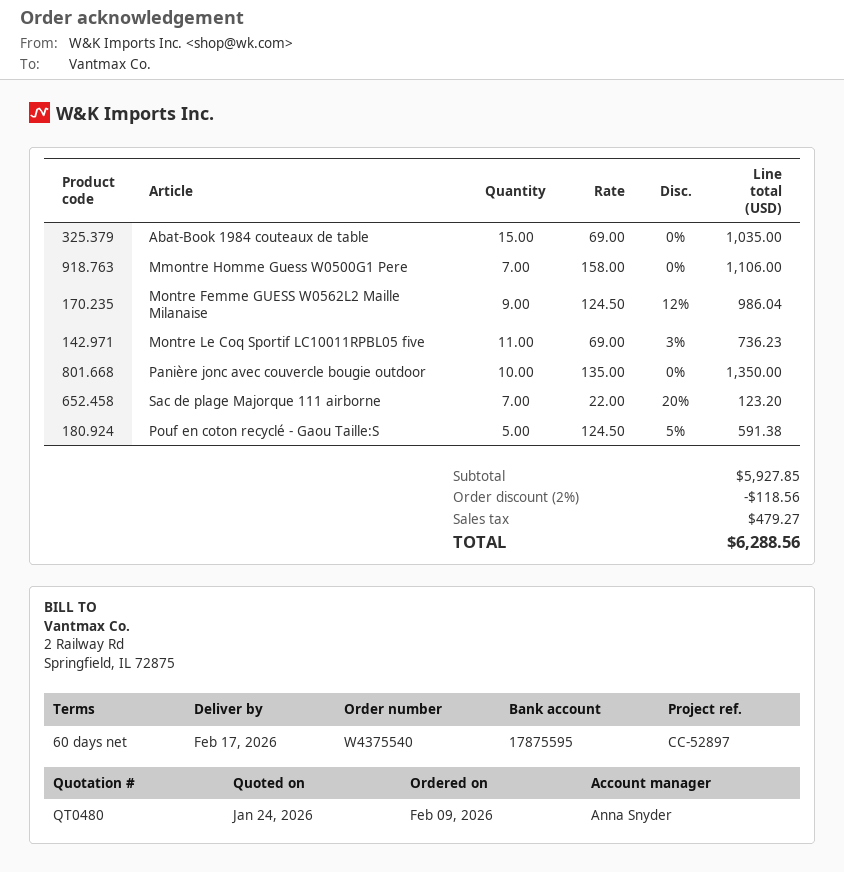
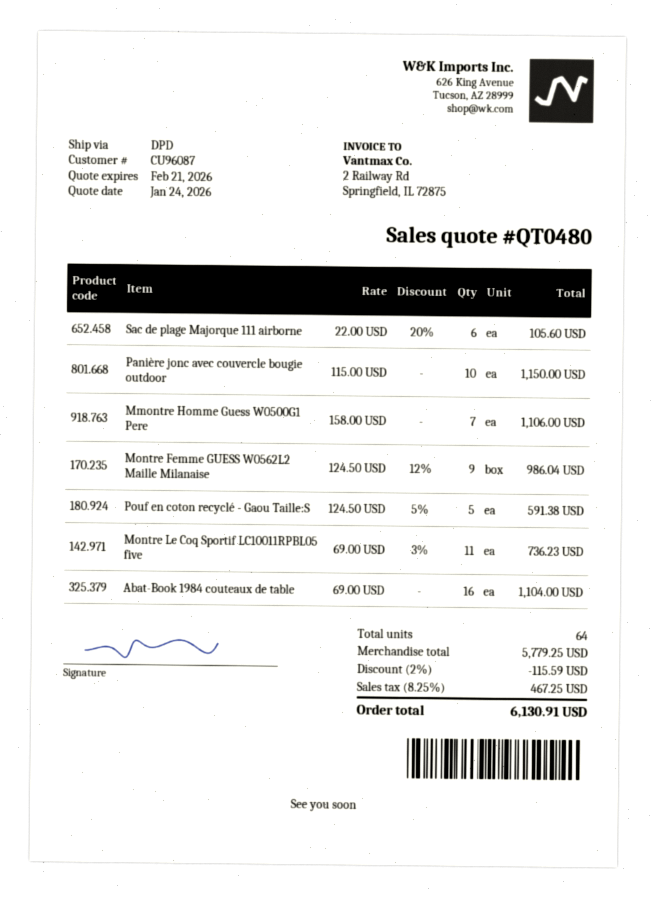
Abat-Book 1984 couteaux de table: 15 x 69.00 = 1035.00 -> 16 x 69.00 = 1104.00
Panière jonc avec couvercle bougie outdoor: 10 x 135.00 = 1350.00 -> 10 x 115.00 = 1150.00
Sac de plage Majorque 111 airborne: 7 x 22.00 - 20% = 123.20 -> 6 x 22.00 - 20% = 105.60
subtotal: 5927.85 -> 5779.25
discount: 2% = 118.56 -> 2% = 115.59
tax: 479.27 -> 467.25
total: 6288.56 -> 6130.91

